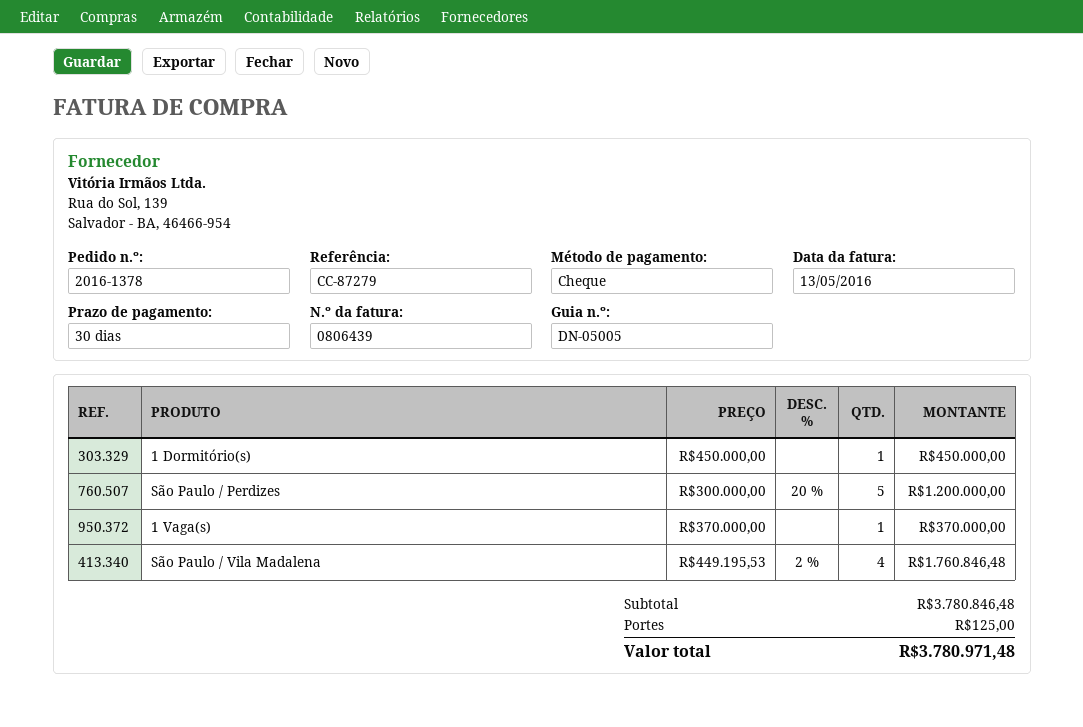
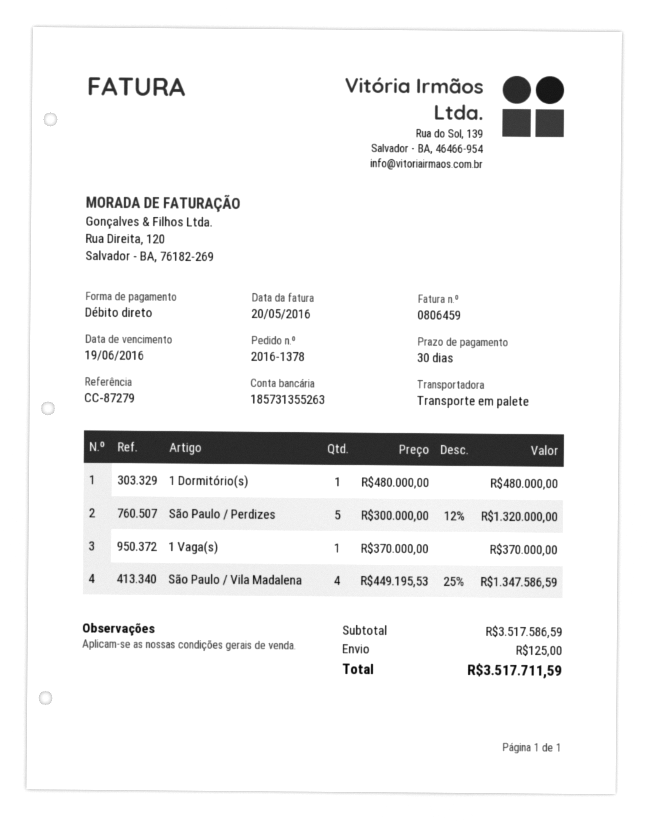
invoice number: 0806439 -> 0806459
invoice date: 2016-05-13 -> 2016-05-20
payment method: cheque -> direct debit
1 Dormitório(s): 1 x 450000.00 = 450000.00 -> 1 x 480000.00 = 480000.00
São Paulo / Perdizes: 5 x 300000.00 - 20% = 1200000.00 -> 5 x 300000.00 - 12% = 1320000.00
São Paulo / Vila Madalena: 4 x 449195.53 - 2% = 1760846.48 -> 4 x 449195.53 - 25% = 1347586.59
subtotal: 3780846.48 -> 3517586.59
total: 3780971.48 -> 3517711.59

